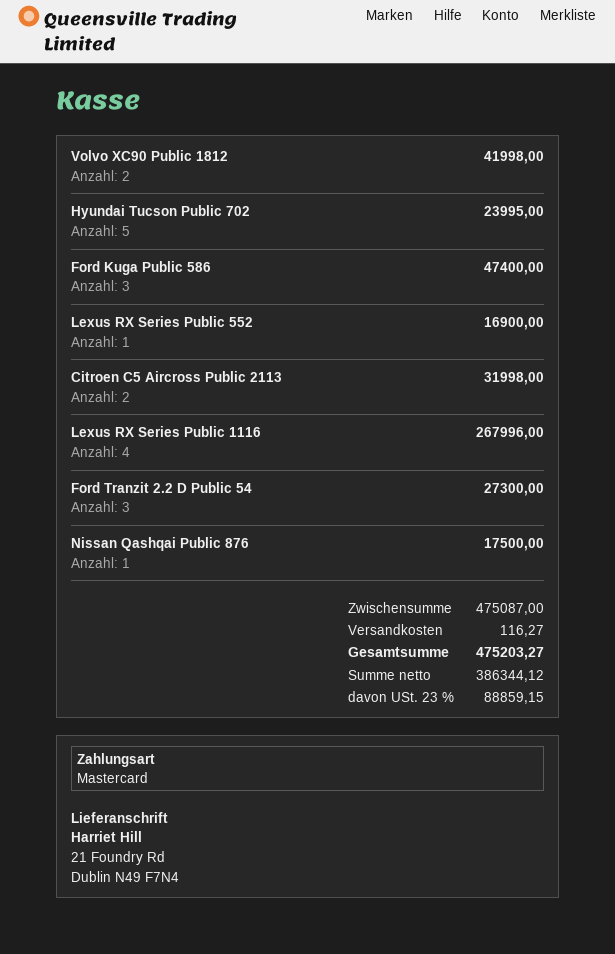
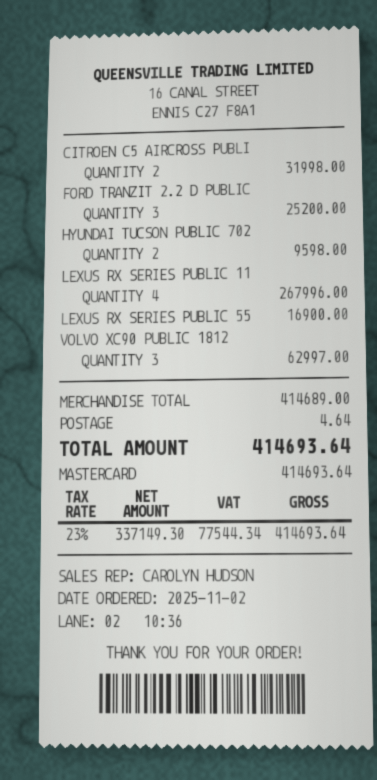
Volvo XC90 Public 1812: 2 for 41998.00 -> 3 for 62997.00
Hyundai Tucson Public 702: 5 for 23995.00 -> 2 for 9598.00
Ford Kuga Public 586: 3 for 47400.00 -> none
Ford Tranzit 2.2 D Public 54: 3 for 27300.00 -> 3 for 25200.00
Nissan Qashqai Public 876: 1 for 17500.00 -> none
subtotal: 475087.00 -> 414689.00
shipping: 116.27 -> 4.64
net: 386344.12 -> 337149.30
tax: 23% = 88859.15 -> 23% = 77544.34
total: 475203.27 -> 414693.64

